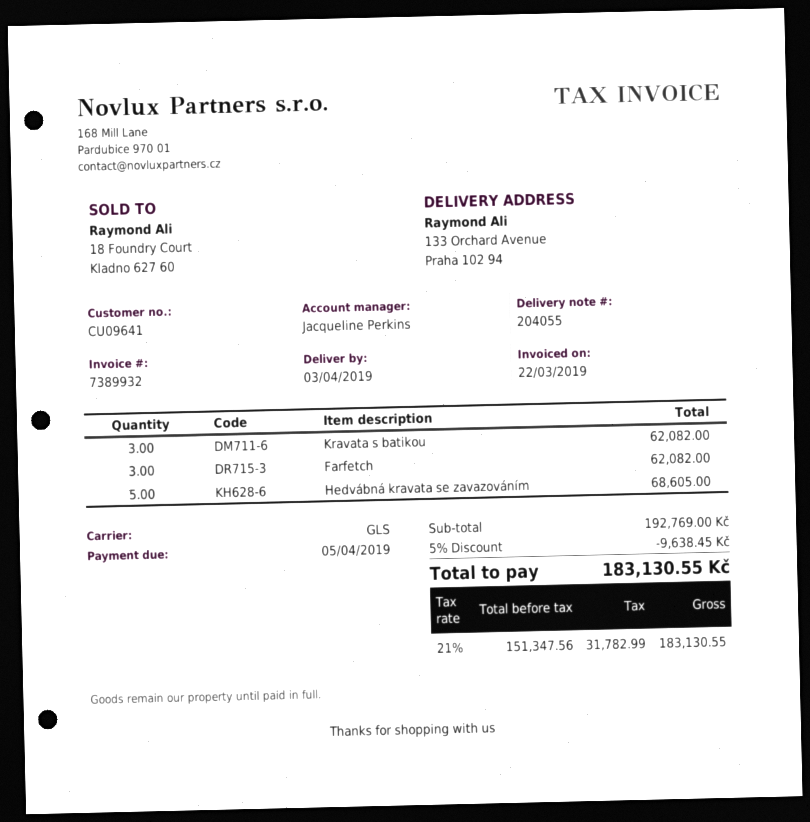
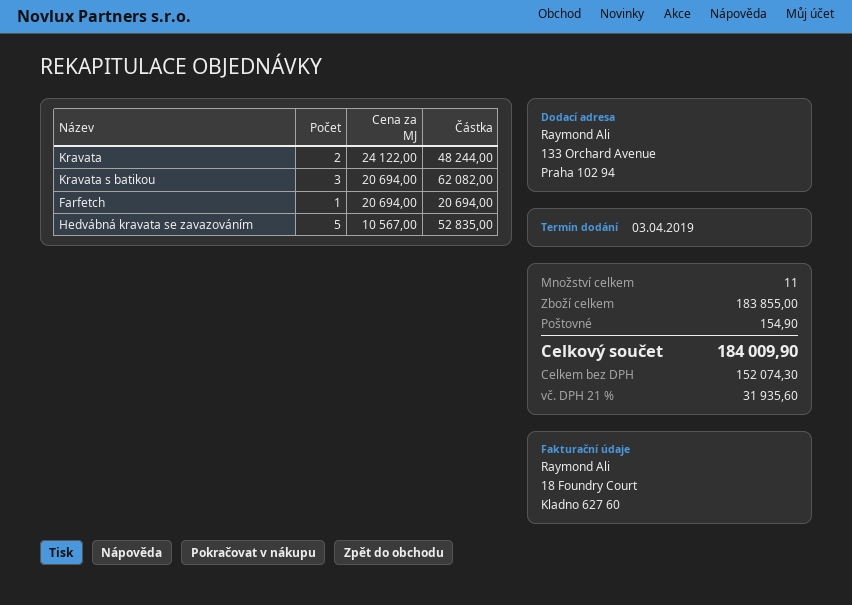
Farfetch: 3 for 62082.00 -> 1 for 20694.00
Hedvábná kravata se zavazováním: 5 for 68605.00 -> 5 for 52835.00
Kravata: none -> 2 for 48244.00
subtotal: 192769.00 -> 183855.00
discount: 5% = 9638.45 -> none
shipping: none -> 154.90
net: 151347.56 -> 152074.30
tax: 21% = 31782.99 -> 21% = 31935.60
total: 183130.55 -> 184009.90

